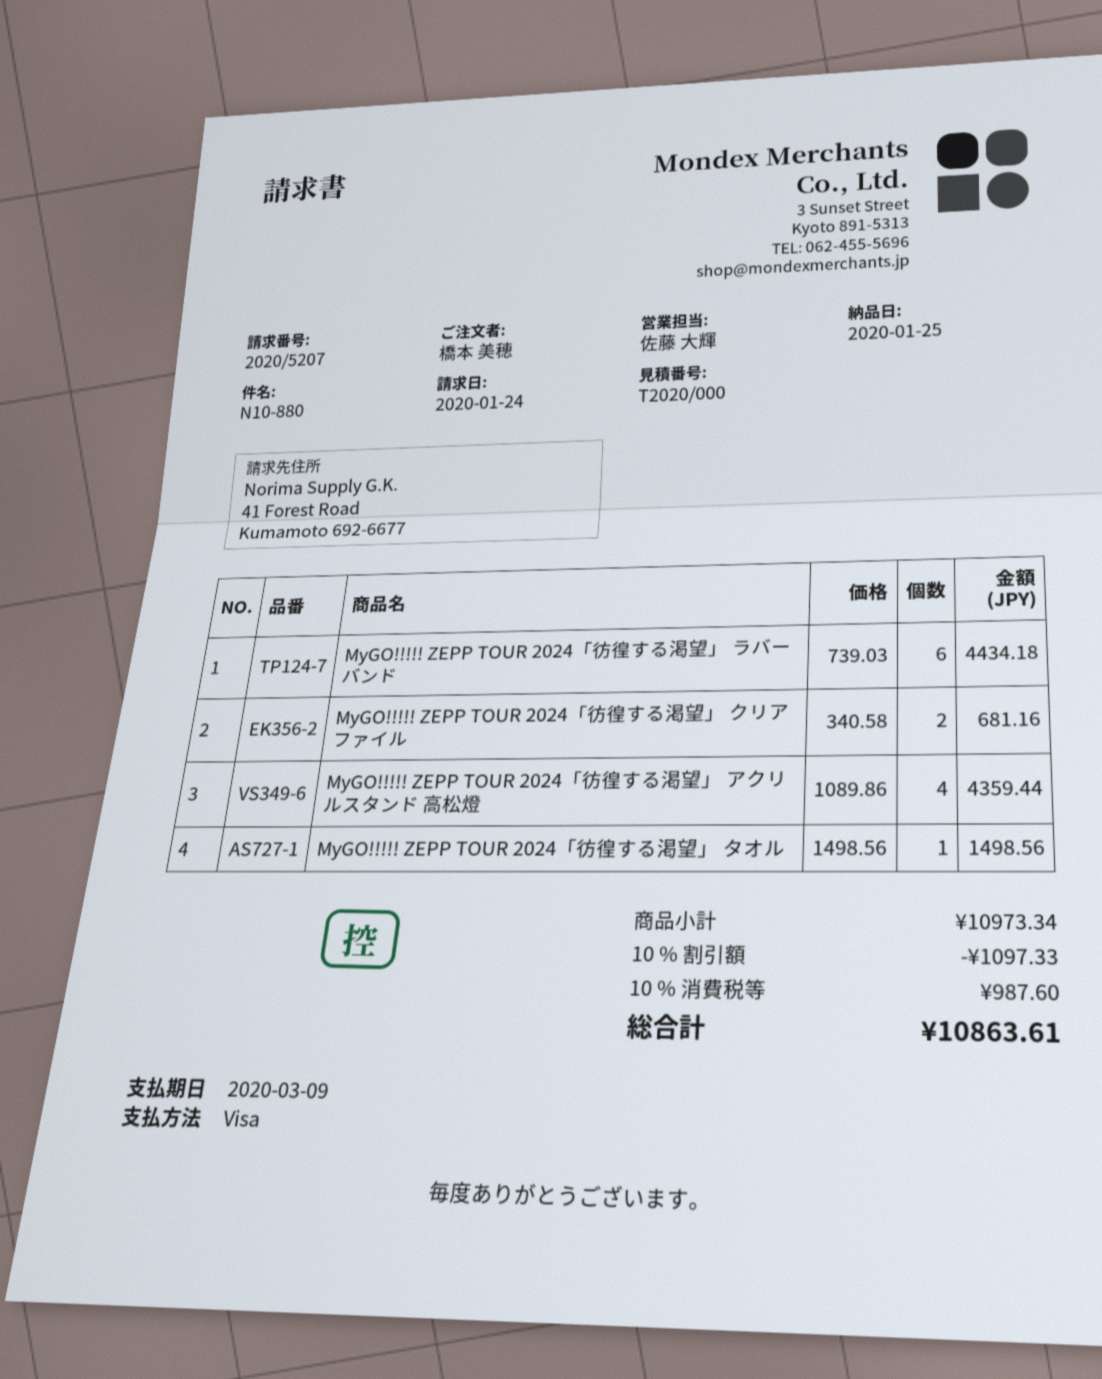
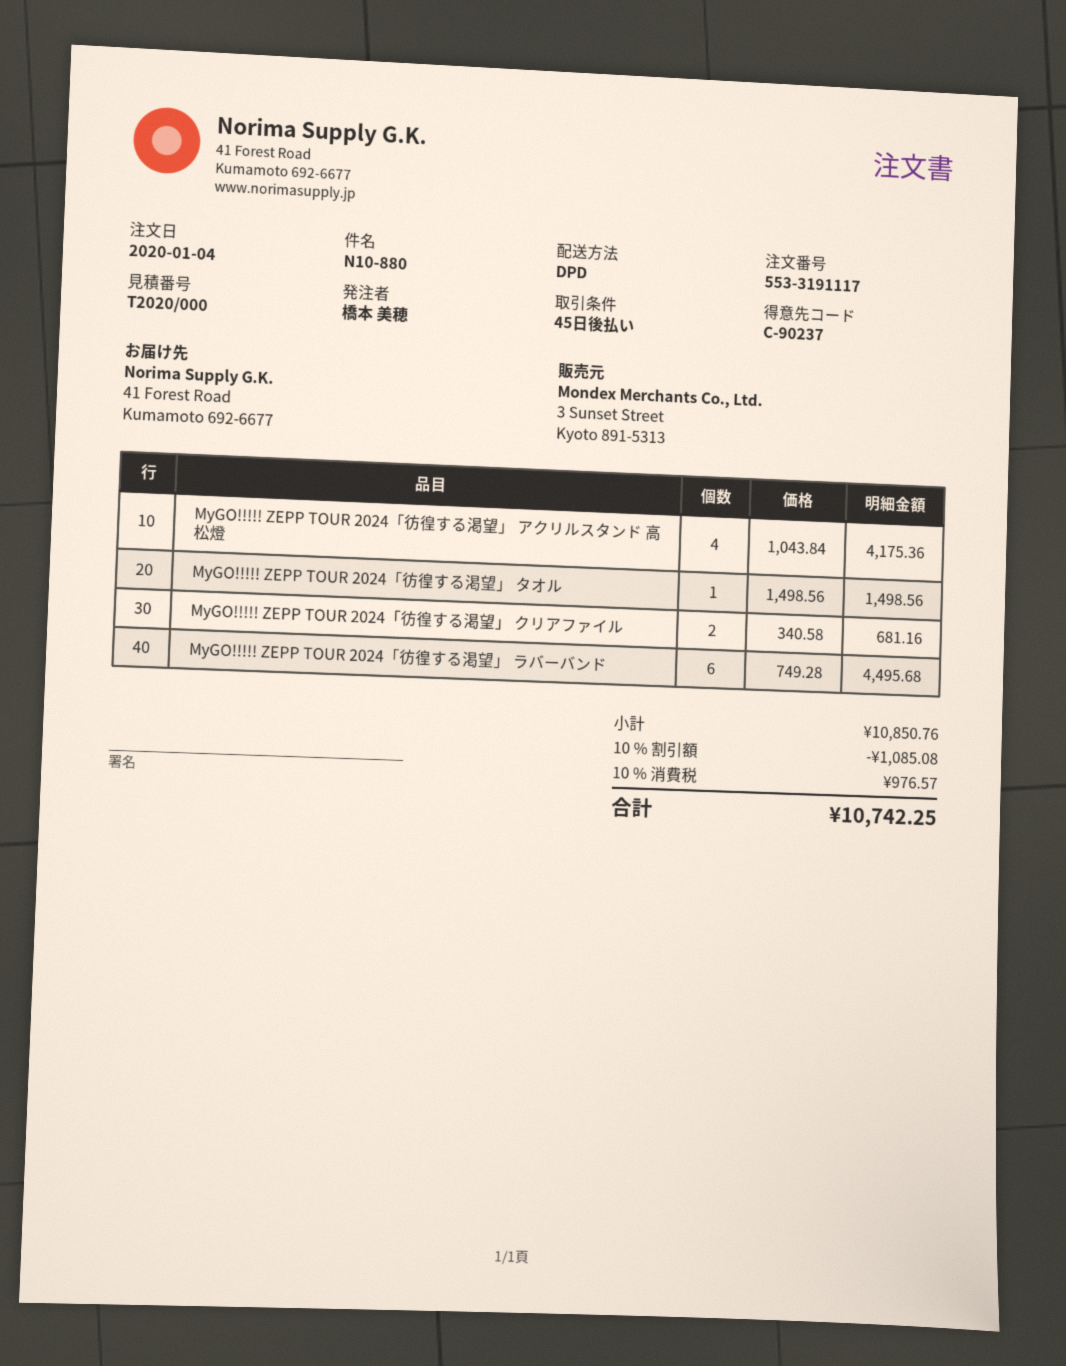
MyGO!!!!! ZEPP TOUR 2024「彷徨する渇望」 ラバーバンド: 6 x 739.03 = 4434.18 -> 6 x 749.28 = 4495.68
MyGO!!!!! ZEPP TOUR 2024「彷徨する渇望」 アクリルスタンド 高松燈: 4 x 1089.86 = 4359.44 -> 4 x 1043.84 = 4175.36
subtotal: 10973.34 -> 10850.76
discount: 10% = 1097.33 -> 10% = 1085.08
tax: 10% = 987.60 -> 10% = 976.57
total: 10863.61 -> 10742.25

